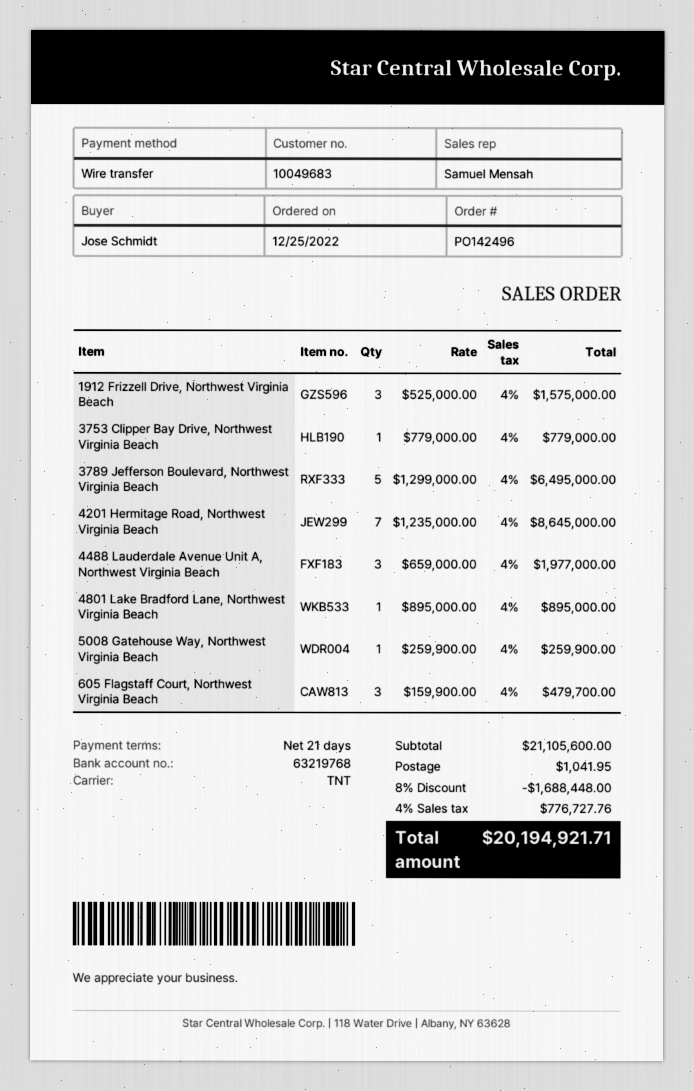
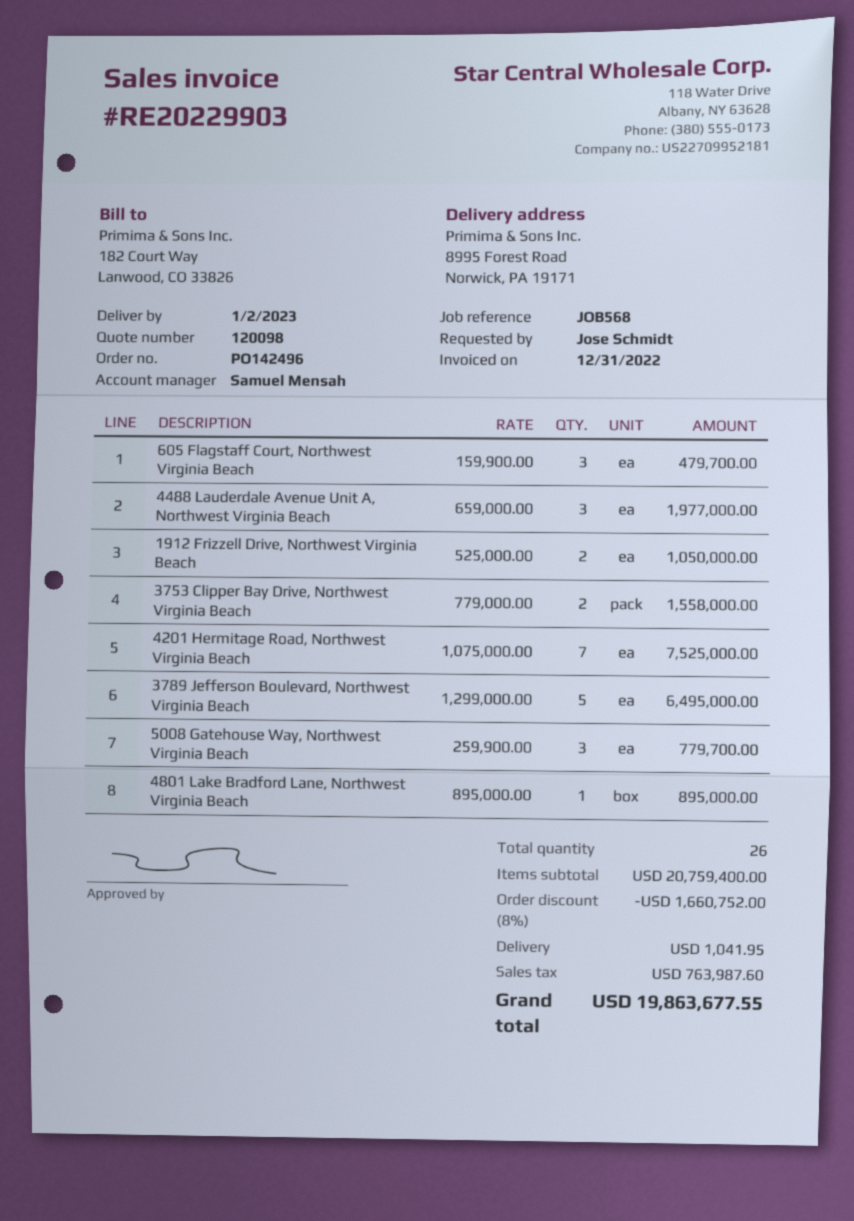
1912 Frizzell Drive, Northwest Virginia Beach: 3 x 525000.00 = 1575000.00 -> 2 x 525000.00 = 1050000.00
3753 Clipper Bay Drive, Northwest Virginia Beach: 1 x 779000.00 = 779000.00 -> 2 x 779000.00 = 1558000.00
4201 Hermitage Road, Northwest Virginia Beach: 7 x 1235000.00 = 8645000.00 -> 7 x 1075000.00 = 7525000.00
5008 Gatehouse Way, Northwest Virginia Beach: 1 x 259900.00 = 259900.00 -> 3 x 259900.00 = 779700.00
subtotal: 21105600.00 -> 20759400.00
discount: 8% = 1688448.00 -> 8% = 1660752.00
tax: 776727.76 -> 763987.60
total: 20194921.71 -> 19863677.55

